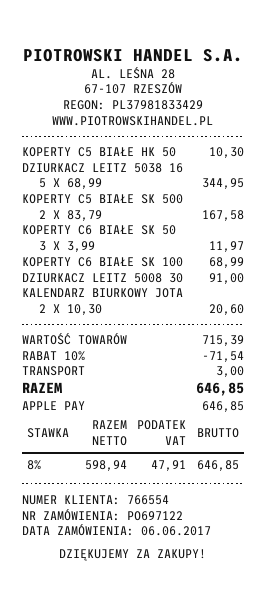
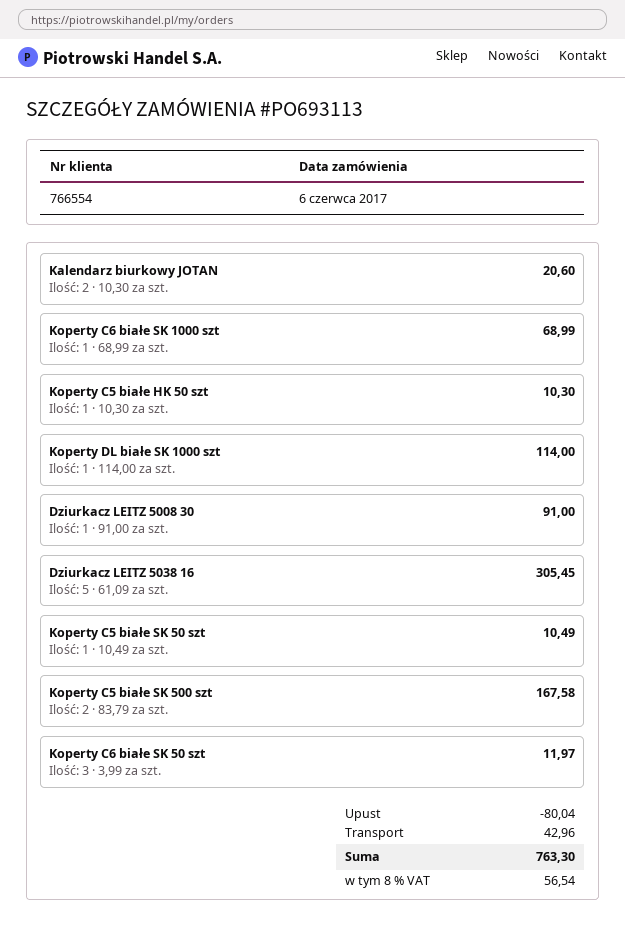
order number: PO697122 -> PO693113
DZIURKACZ LEITZ 5038 16: 5 x 68.99 = 344.95 -> 5 x 61.09 = 305.45
Koperty DL białe SK 1000 szt: none -> 1 x 114.00 = 114.00
Koperty C5 białe SK 50 szt: none -> 1 x 10.49 = 10.49
discount: 71.54 -> 80.04
shipping: 3.00 -> 42.96
tax: 8% = 47.91 -> 8% = 56.54
total: 646.85 -> 763.30

